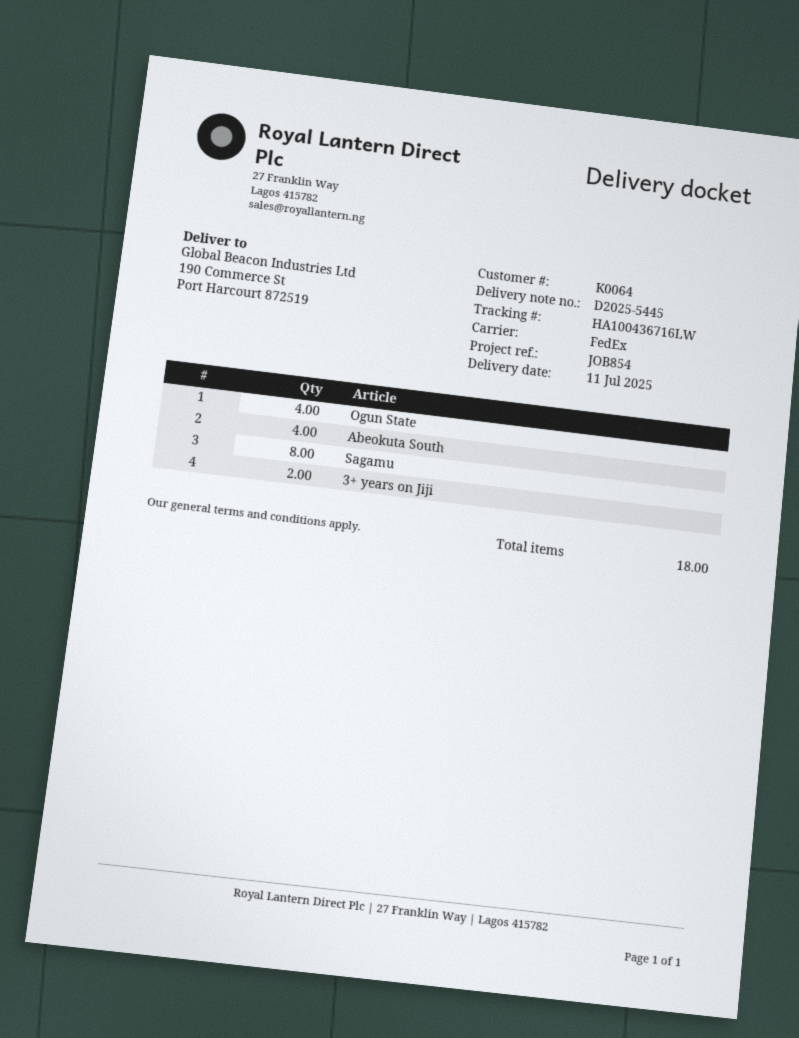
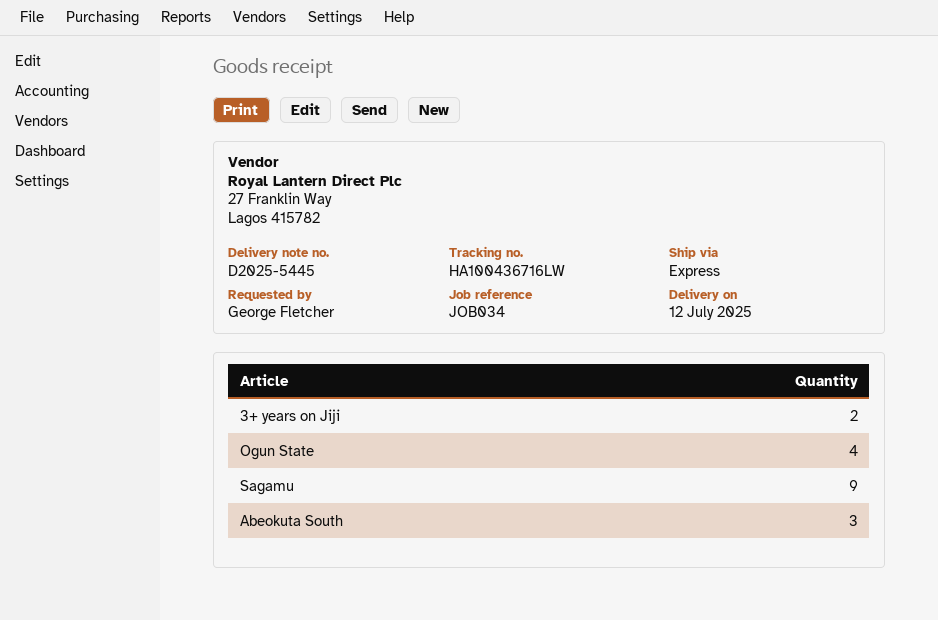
delivery date: 2025-07-11 -> 2025-07-12
reference: JOB854 -> JOB034
shipping method: FedEx -> express
Abeokuta South: 4 -> 3
Sagamu: 8 -> 9

